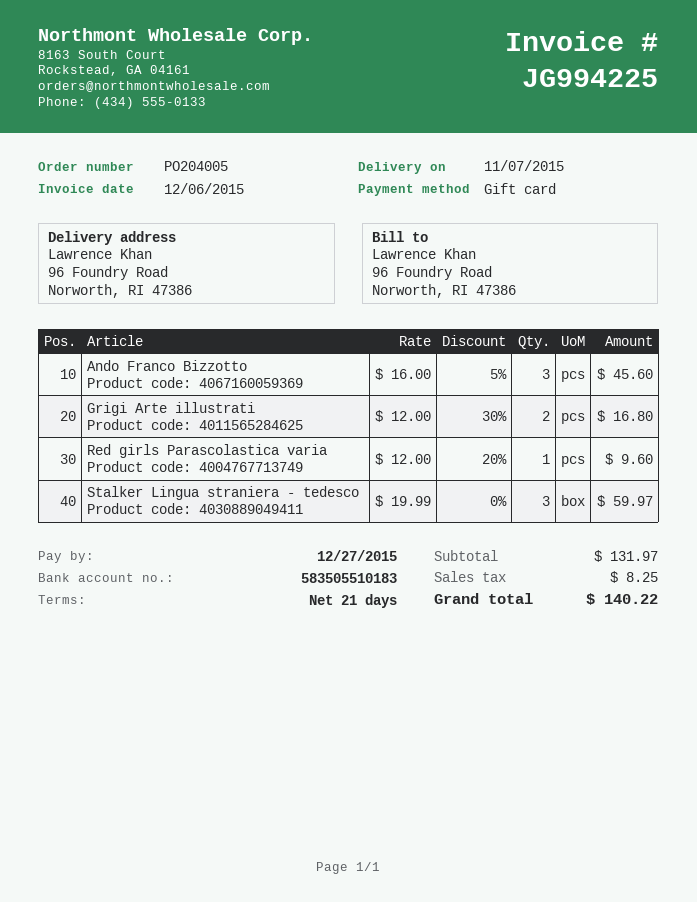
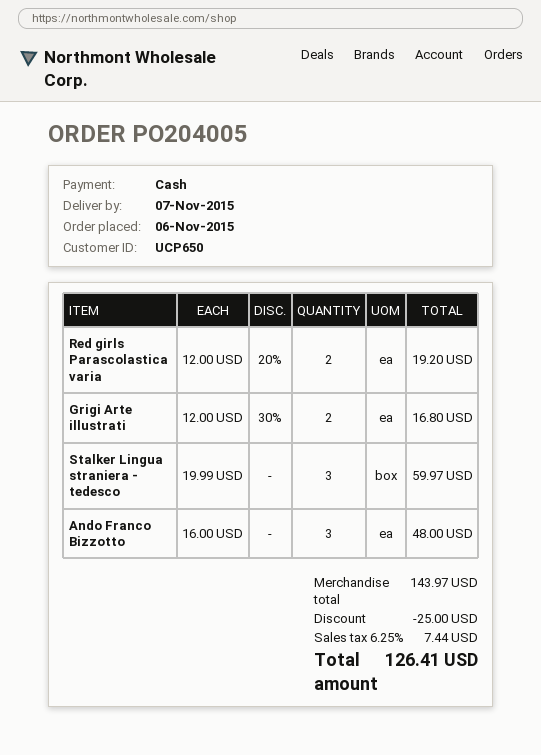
payment method: gift card -> cash
Ando Franco Bizzotto: 3 x 16.00 - 5% = 45.60 -> 3 x 16.00 = 48.00
Red girls Parascolastica varia: 1 x 12.00 - 20% = 9.60 -> 2 x 12.00 - 20% = 19.20
subtotal: 131.97 -> 143.97
discount: none -> 25.00
tax: 8.25 -> 7.44
total: 140.22 -> 126.41

